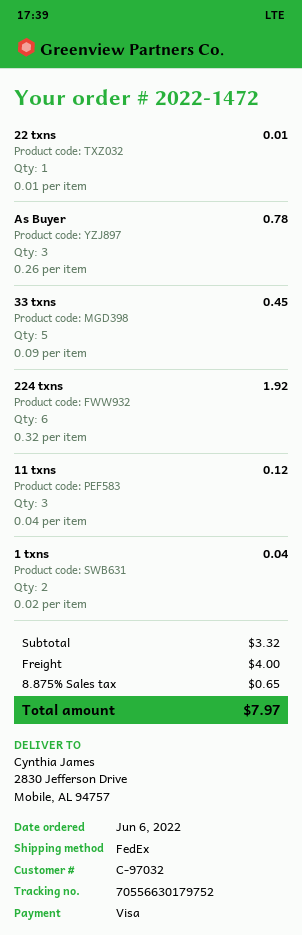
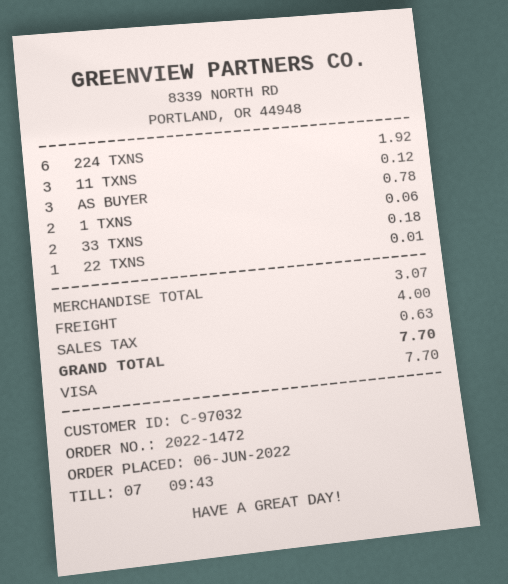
33 txns: 5 for 0.45 -> 2 for 0.18
1 txns: 2 for 0.04 -> 2 for 0.06
subtotal: 3.32 -> 3.07
tax: 0.65 -> 0.63
total: 7.97 -> 7.70

